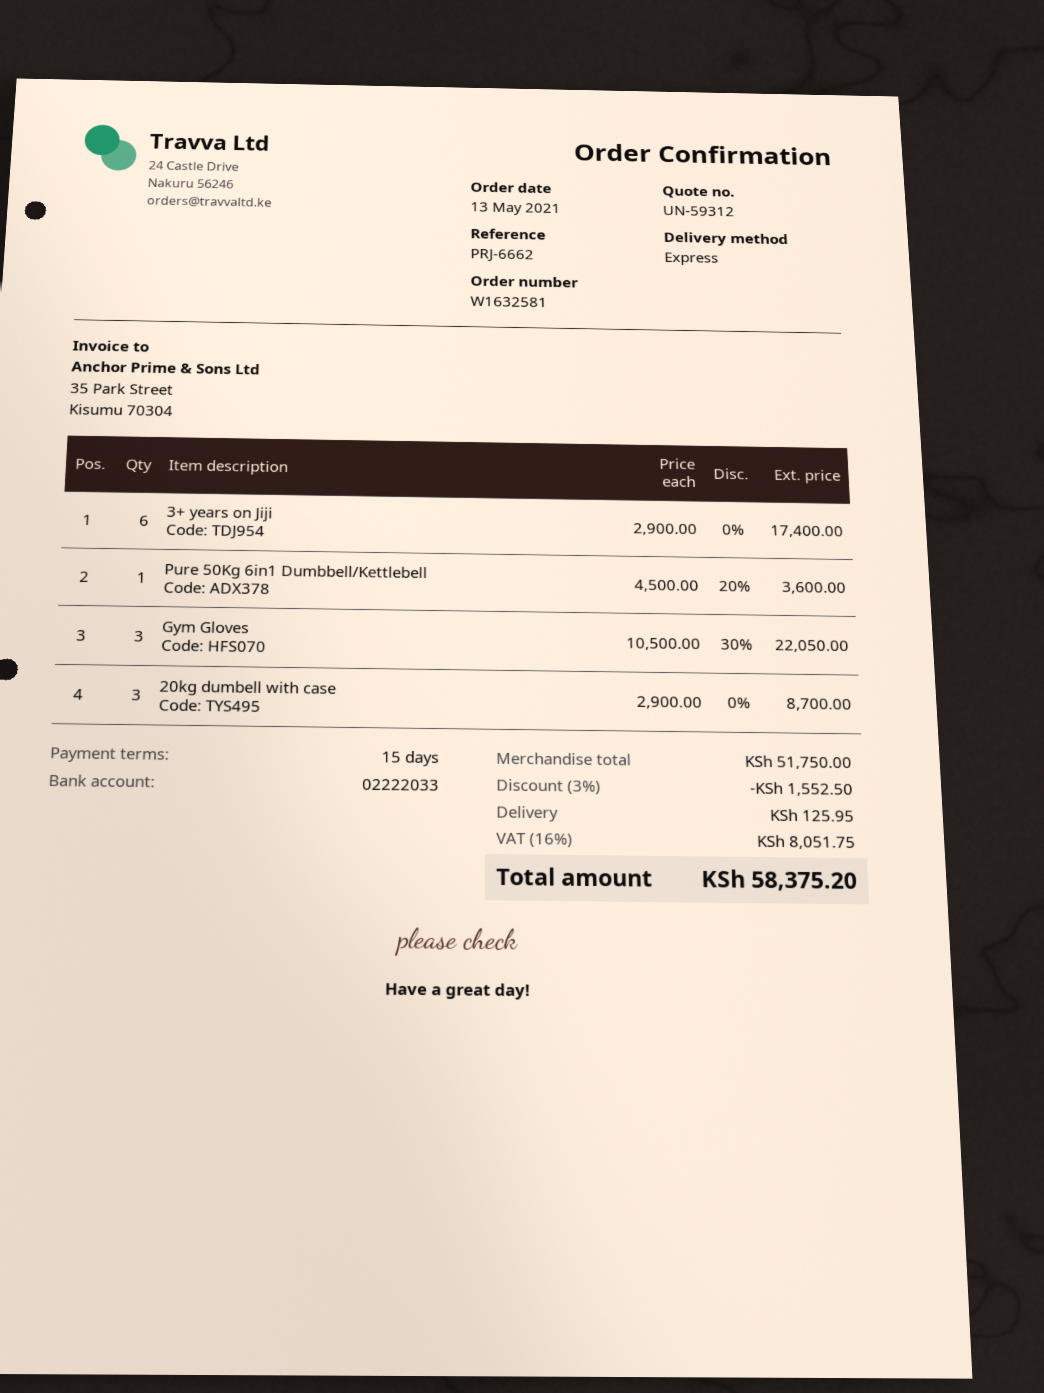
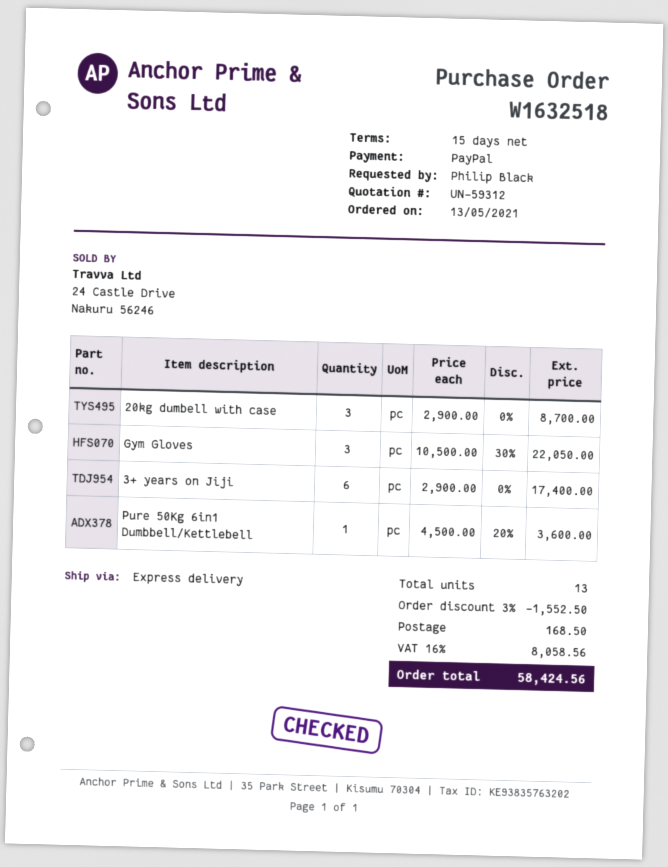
order number: W1632581 -> W1632518
shipping: 125.95 -> 168.50
tax: 16% = 8051.75 -> 16% = 8058.56
total: 58375.20 -> 58424.56

